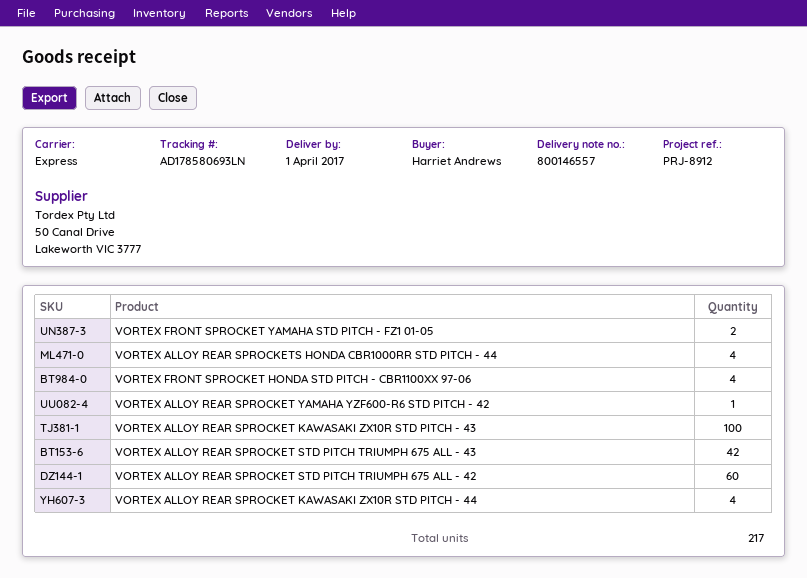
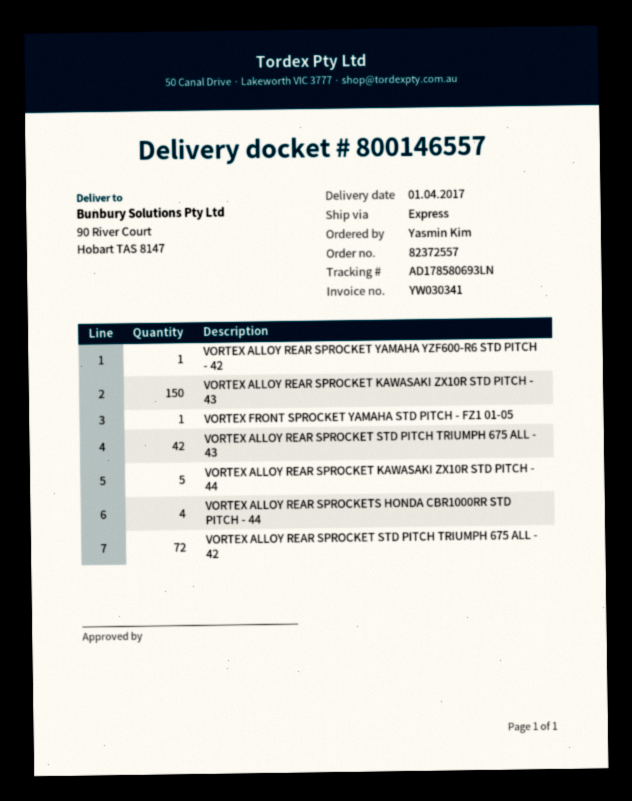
ordered by: Harriet Andrews -> Yasmin Kim
VORTEX FRONT SPROCKET YAMAHA STD PITCH - FZ1 01-05: 2 -> 1
VORTEX FRONT SPROCKET HONDA STD PITCH - CBR1100XX 97-06: 4 -> none
VORTEX ALLOY REAR SPROCKET KAWASAKI ZX10R STD PITCH - 43: 100 -> 150
VORTEX ALLOY REAR SPROCKET STD PITCH TRIUMPH 675 ALL - 42: 60 -> 72
VORTEX ALLOY REAR SPROCKET KAWASAKI ZX10R STD PITCH - 44: 4 -> 5

